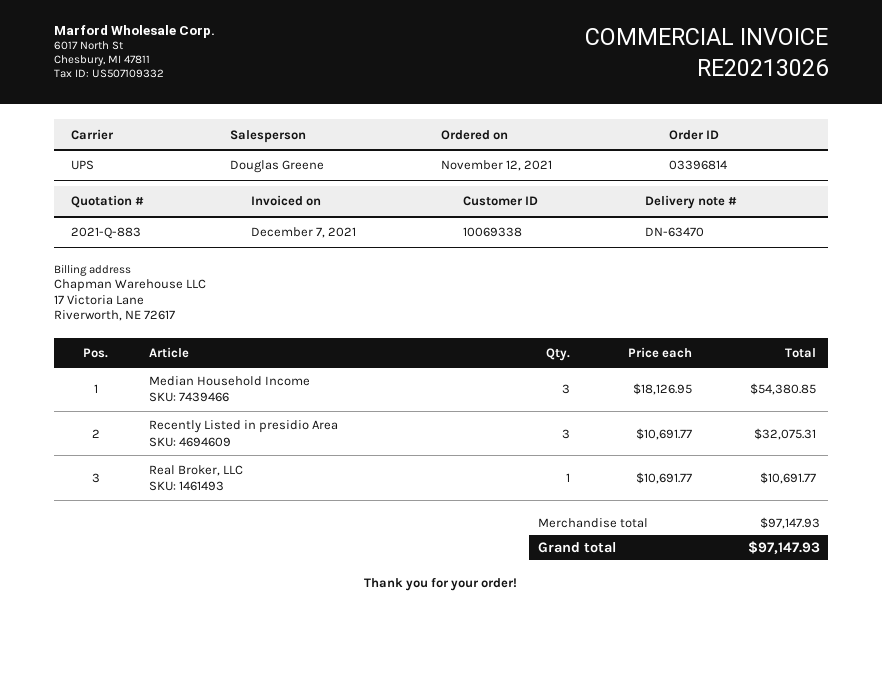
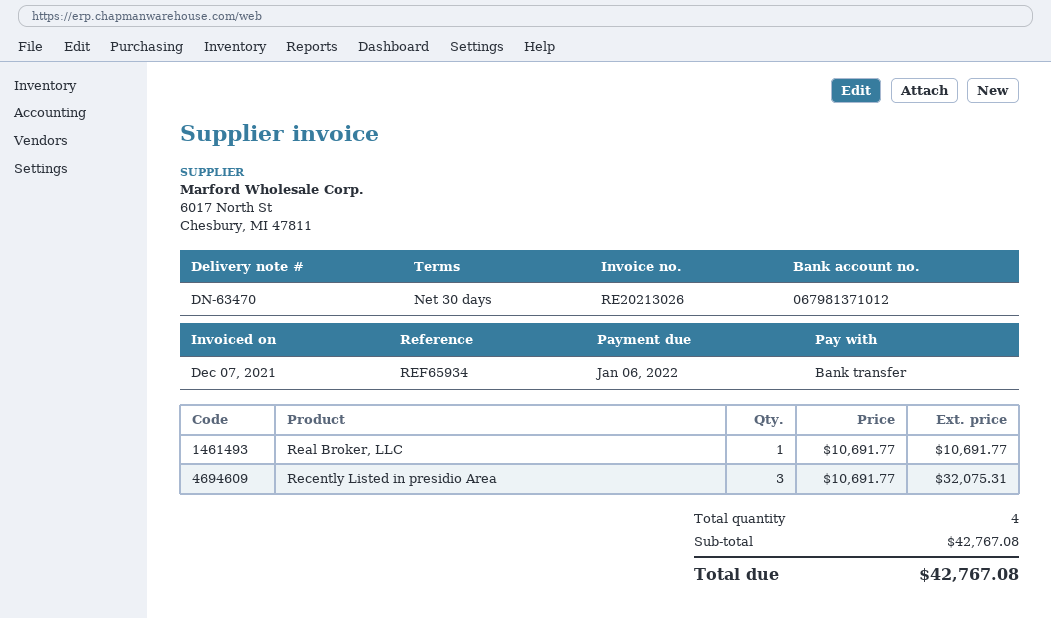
Median Household Income: 3 x 18126.95 = 54380.85 -> none
subtotal: 97147.93 -> 42767.08
total: 97147.93 -> 42767.08

